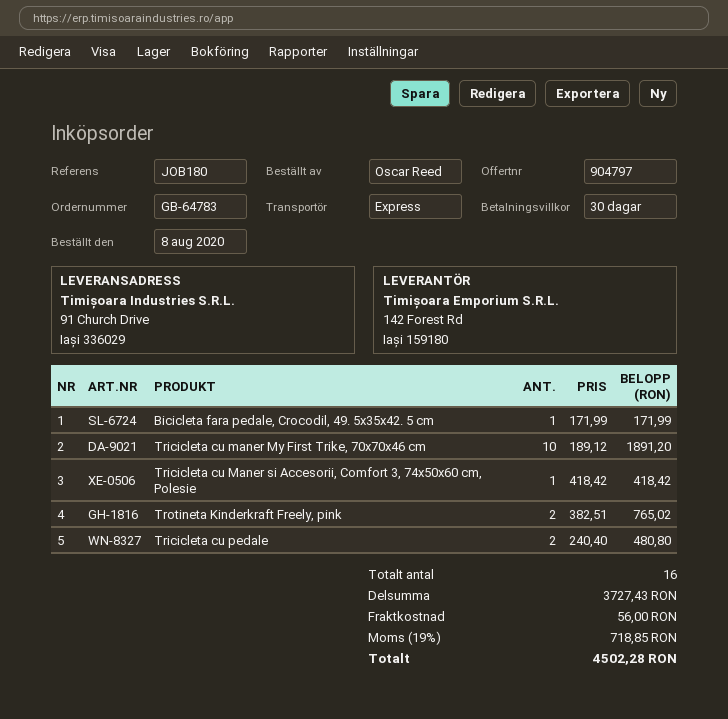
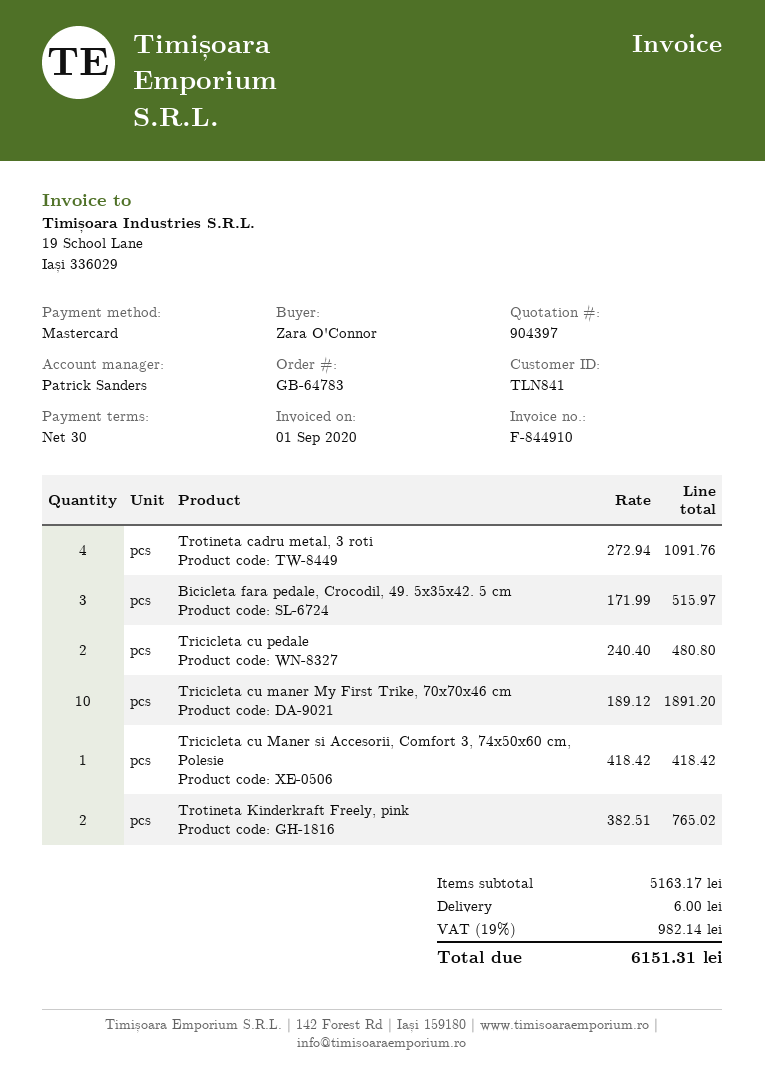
quote number: 904797 -> 904397
ordered by: Oscar Reed -> Zara O'Connor
Bicicleta fara pedale, Crocodil, 49. 5x35x42. 5 cm: 1 x 171.99 = 171.99 -> 3 x 171.99 = 515.97
Trotineta cadru metal, 3 roti: none -> 4 x 272.94 = 1091.76
subtotal: 3727.43 -> 5163.17
shipping: 56.00 -> 6.00
tax: 19% = 718.85 -> 19% = 982.14
total: 4502.28 -> 6151.31

